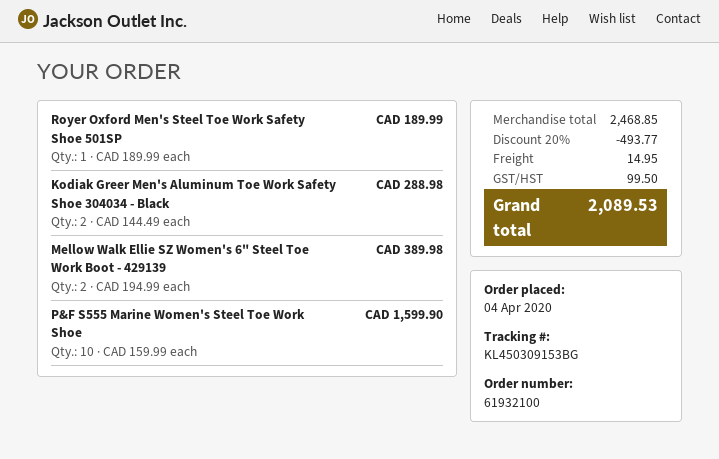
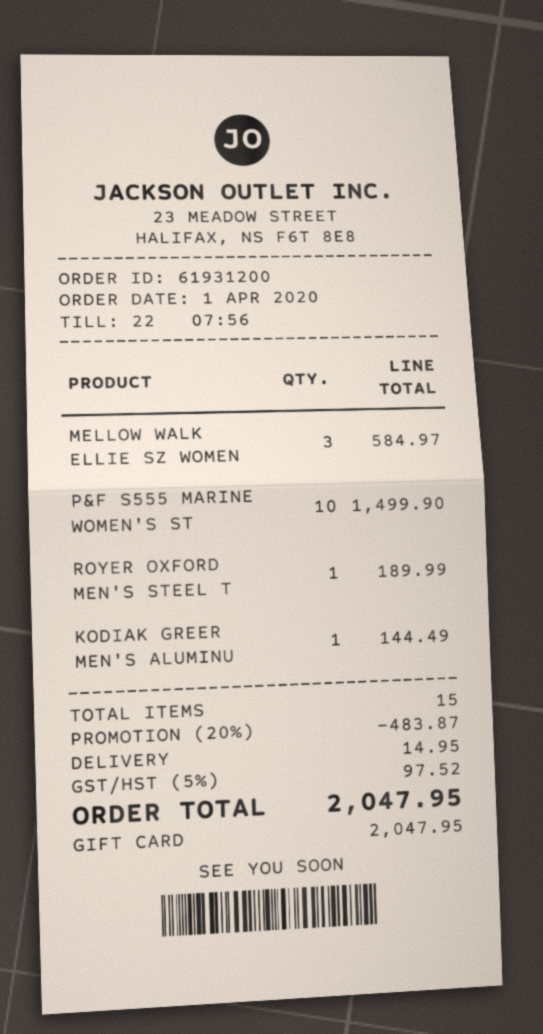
order number: 61932100 -> 61931200
order date: 2020-04-04 -> 2020-04-01
Kodiak Greer Men's Aluminum Toe Work Safety Shoe 304034 - Black: 2 for 288.98 -> 1 for 144.49
Mellow Walk Ellie SZ Women's 6" Steel Toe Work Boot - 429139: 2 for 389.98 -> 3 for 584.97
P&F S555 Marine Women's Steel Toe Work Shoe: 10 for 1599.90 -> 10 for 1499.90
discount: 20% = 493.77 -> 20% = 483.87
tax: 99.50 -> 97.52
total: 2089.53 -> 2047.95

